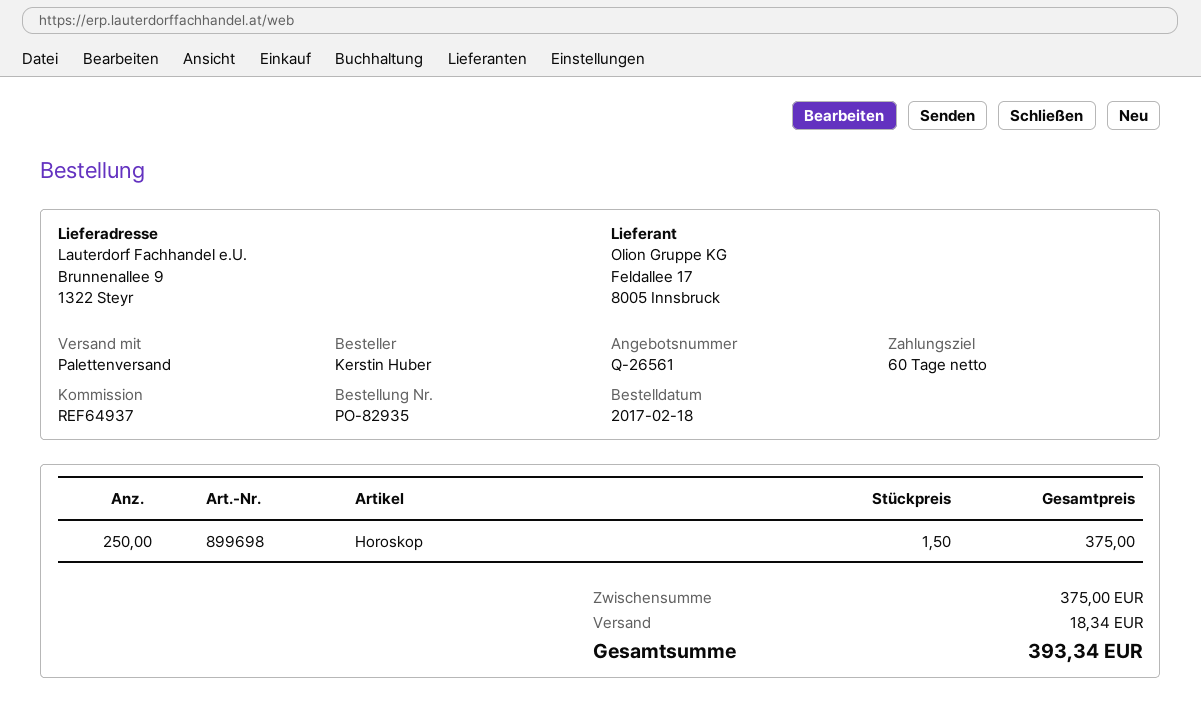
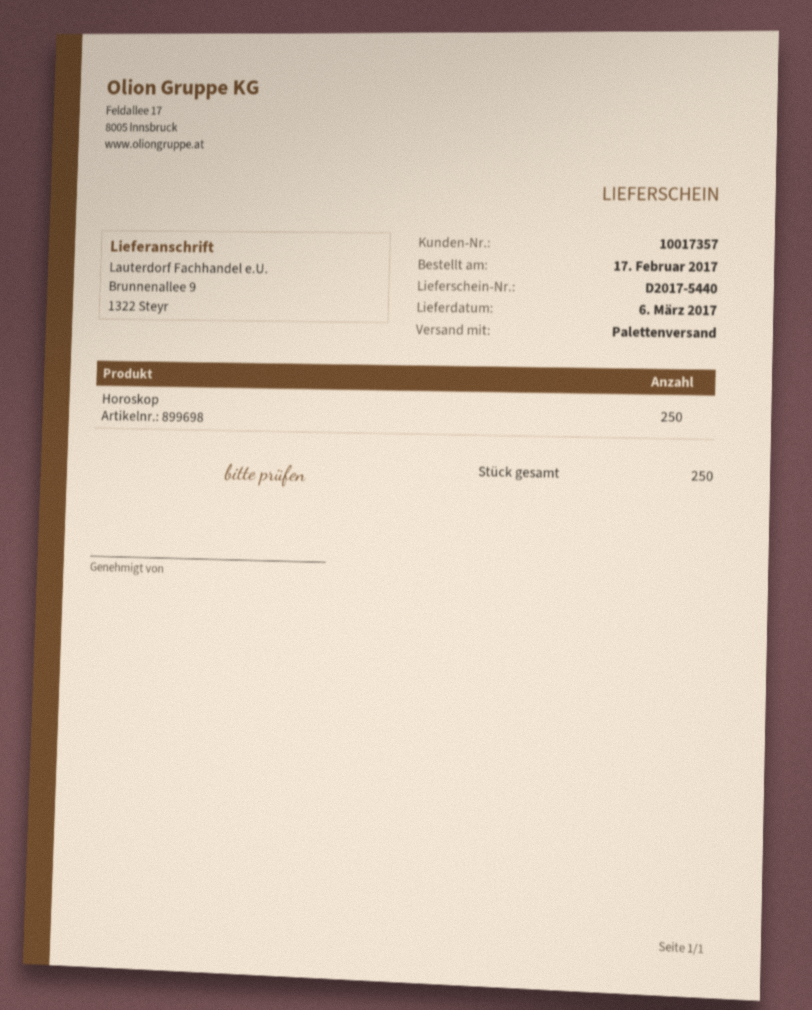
order date: 2017-02-18 -> 2017-02-17

